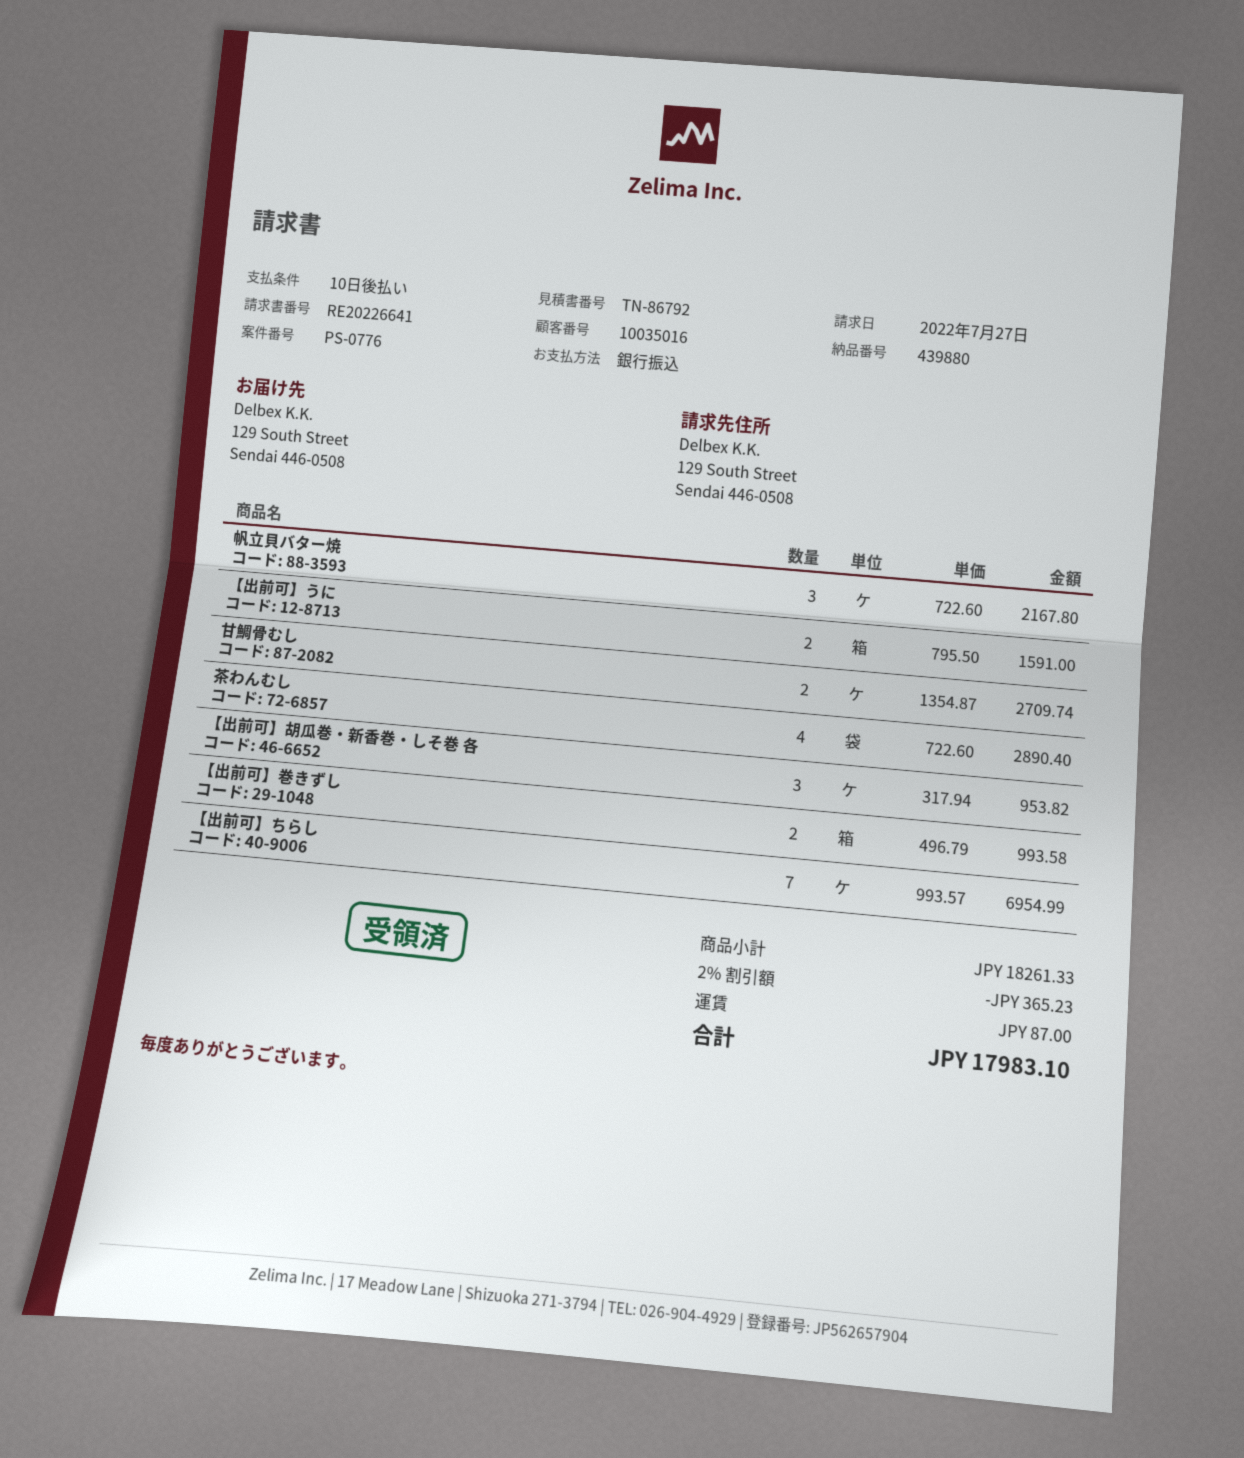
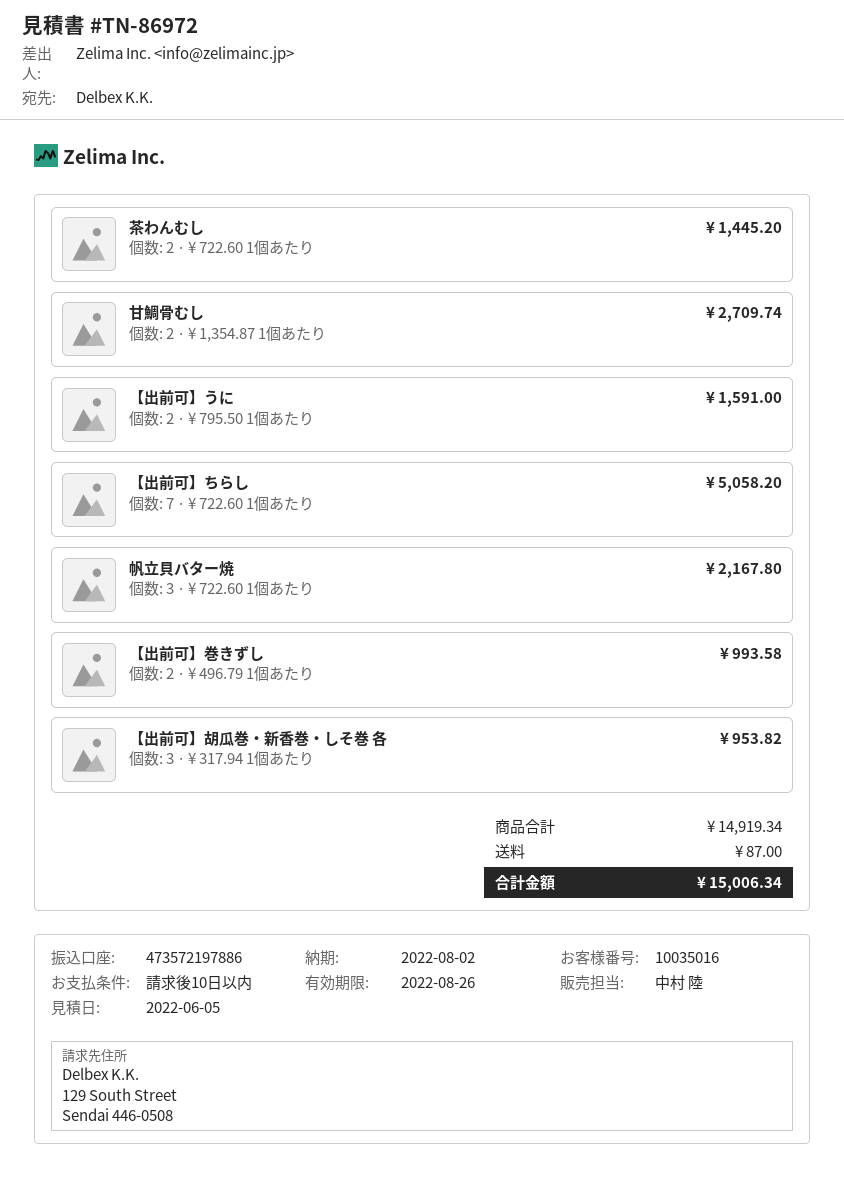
quote number: TN-86792 -> TN-86972
茶わんむし: 4 x 722.60 = 2890.40 -> 2 x 722.60 = 1445.20
【出前可】ちらし: 7 x 993.57 = 6954.99 -> 7 x 722.60 = 5058.20
subtotal: 18261.33 -> 14919.34
discount: 2% = 365.23 -> none
total: 17983.10 -> 15006.34

